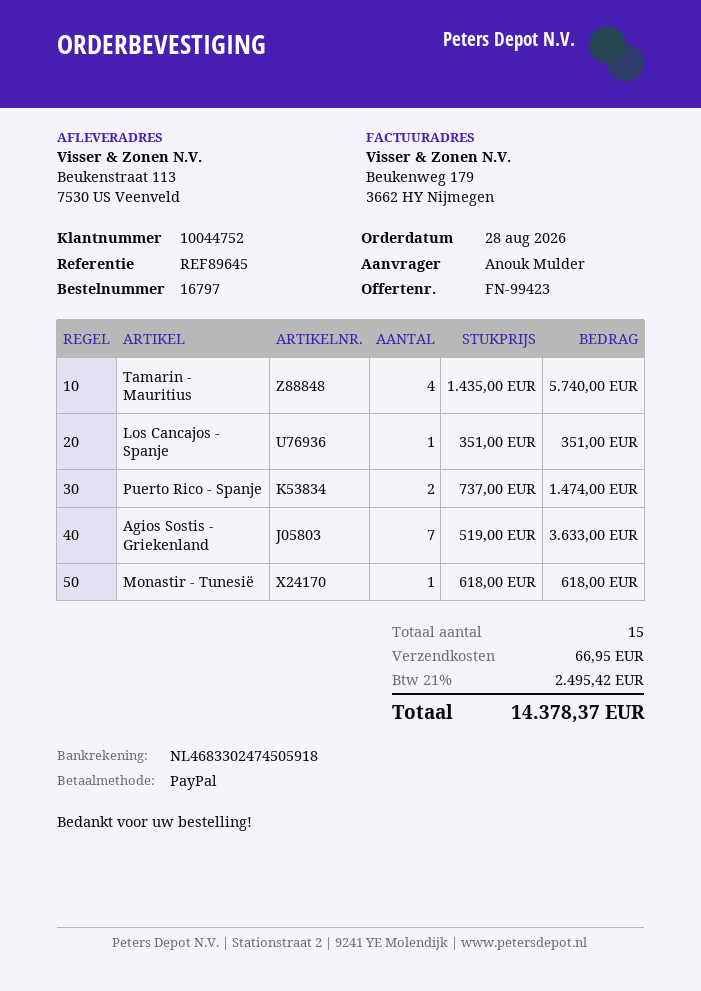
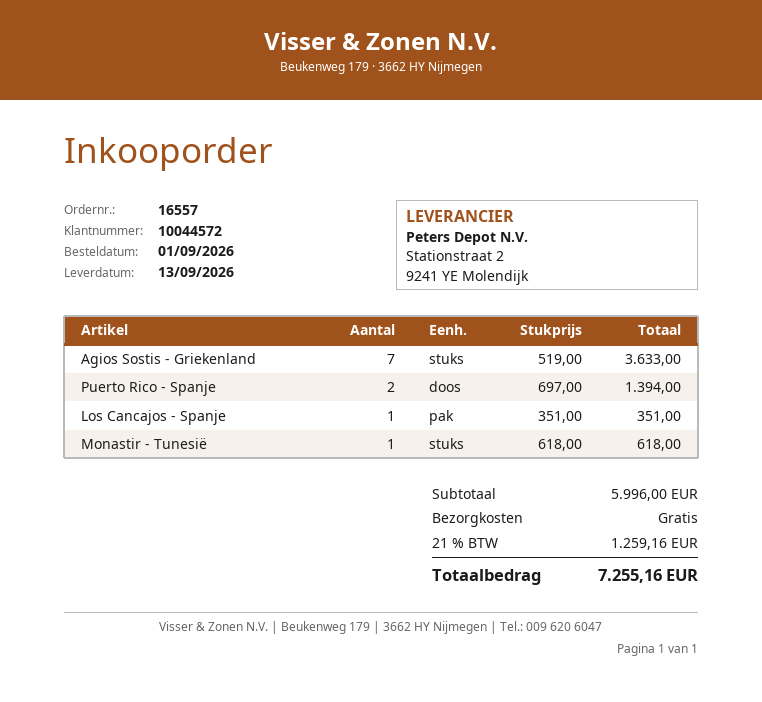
order number: 16797 -> 16557
order date: 2026-08-28 -> 2026-09-01
customer number: 10044752 -> 10044572
Tamarin - Mauritius: 4 x 1435.00 = 5740.00 -> none
Puerto Rico - Spanje: 2 x 737.00 = 1474.00 -> 2 x 697.00 = 1394.00
shipping: 66.95 -> 0.00
tax: 21% = 2495.42 -> 21% = 1259.16
total: 14378.37 -> 7255.16

